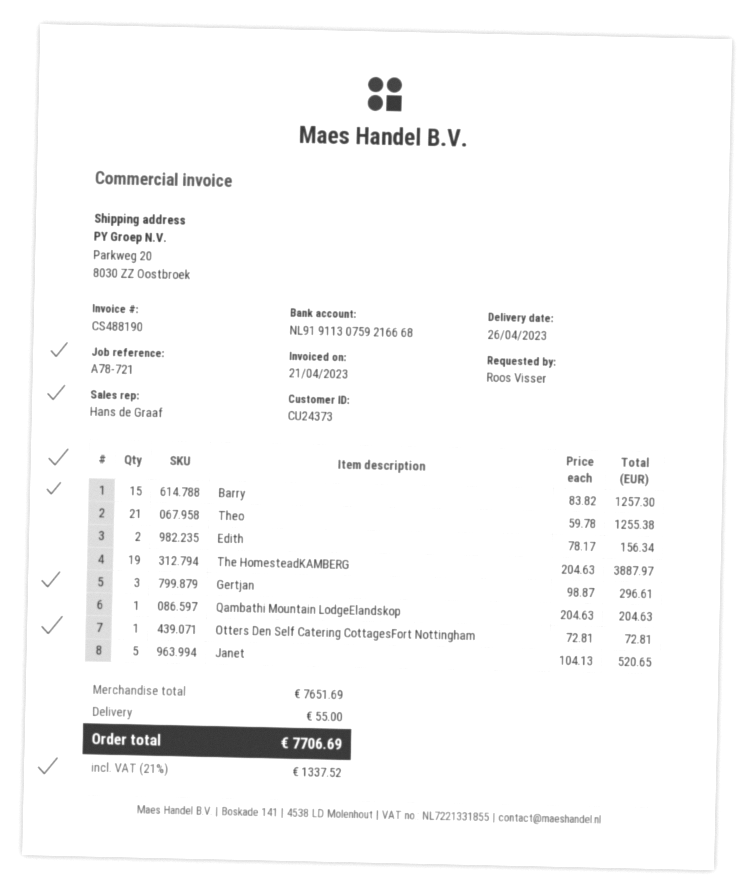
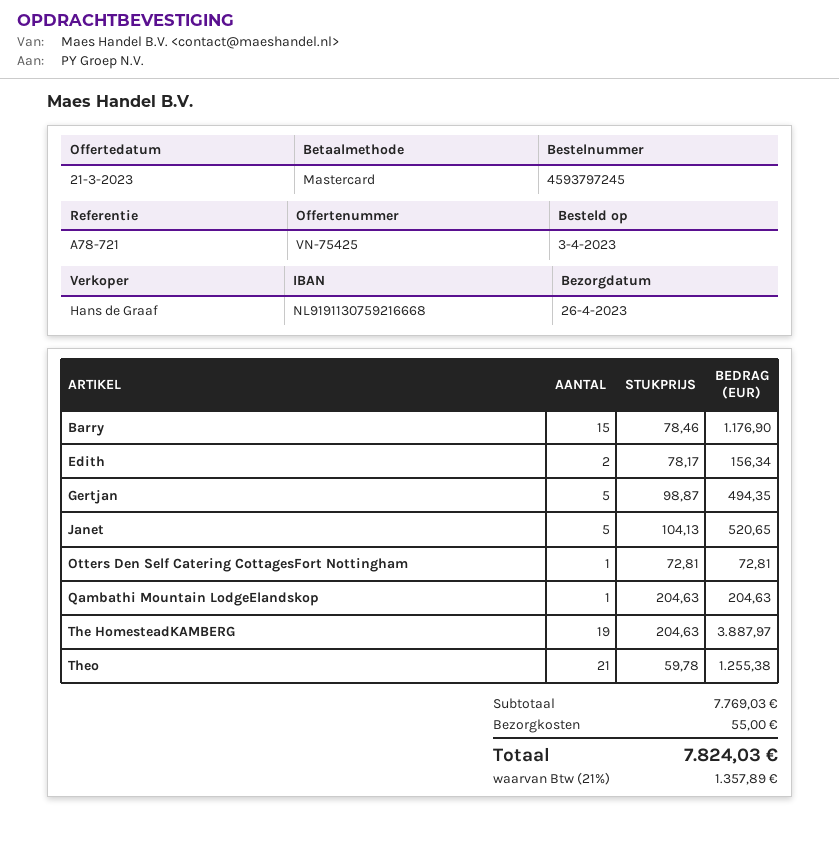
Barry: 15 x 83.82 = 1257.30 -> 15 x 78.46 = 1176.90
Gertjan: 3 x 98.87 = 296.61 -> 5 x 98.87 = 494.35
subtotal: 7651.69 -> 7769.03
tax: 21% = 1337.52 -> 21% = 1357.89
total: 7706.69 -> 7824.03

